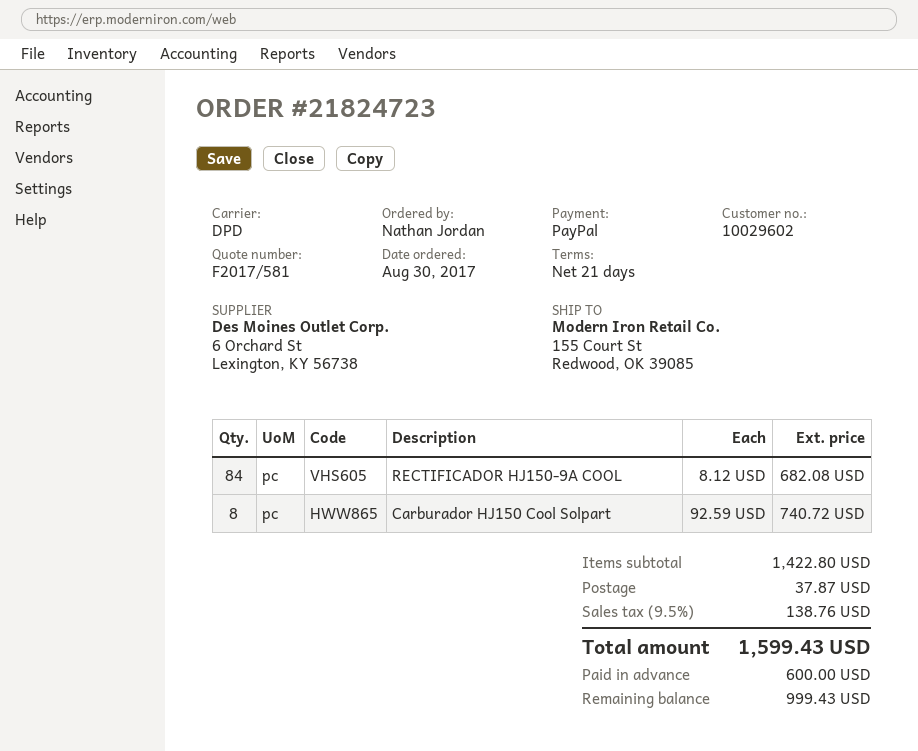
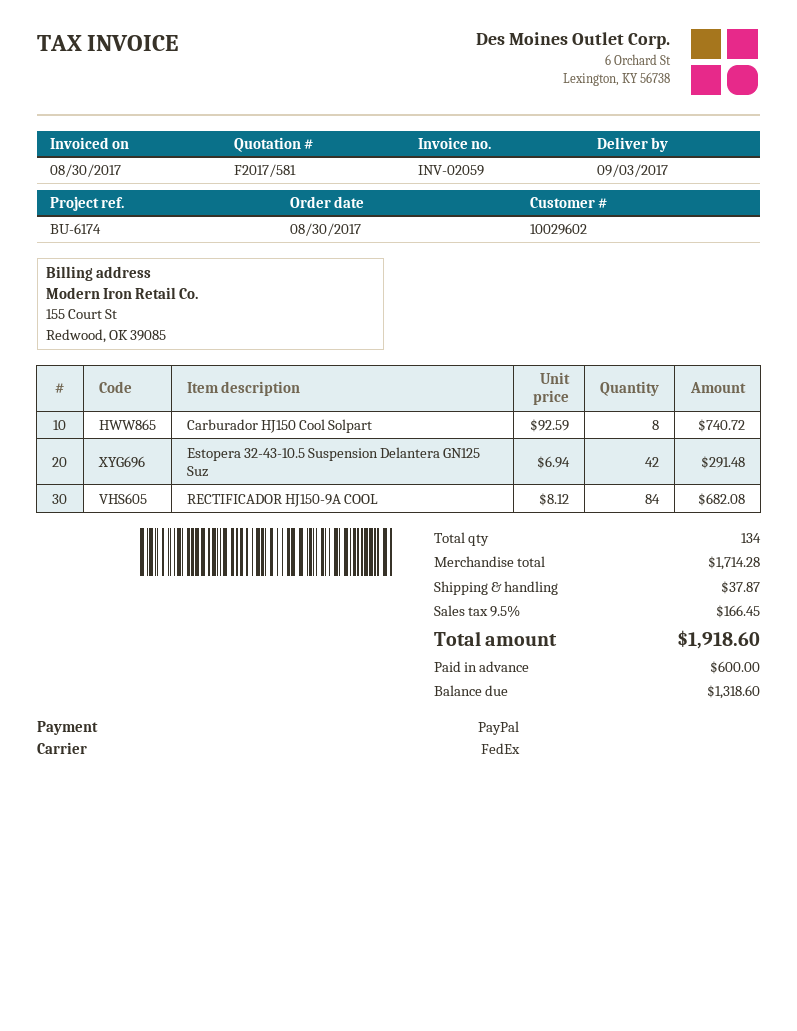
shipping method: DPD -> FedEx
Estopera 32-43-10.5 Suspension Delantera GN125 Suz: none -> 42 x 6.94 = 291.48
subtotal: 1422.80 -> 1714.28
tax: 9.5% = 138.76 -> 9.5% = 166.45
total: 1599.43 -> 1918.60
balance: 999.43 -> 1318.60

